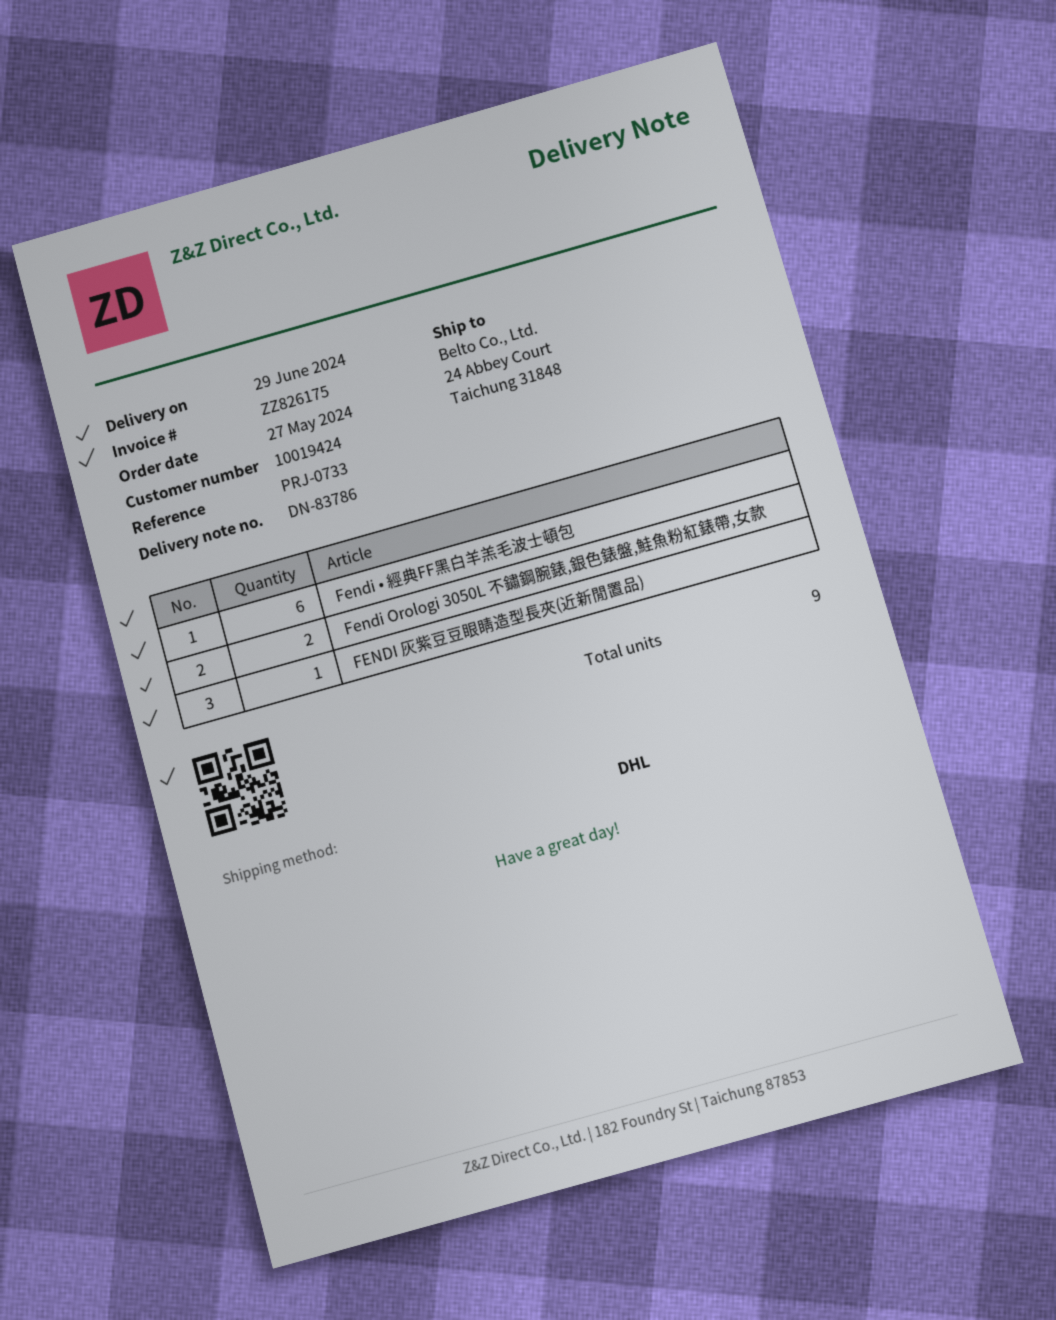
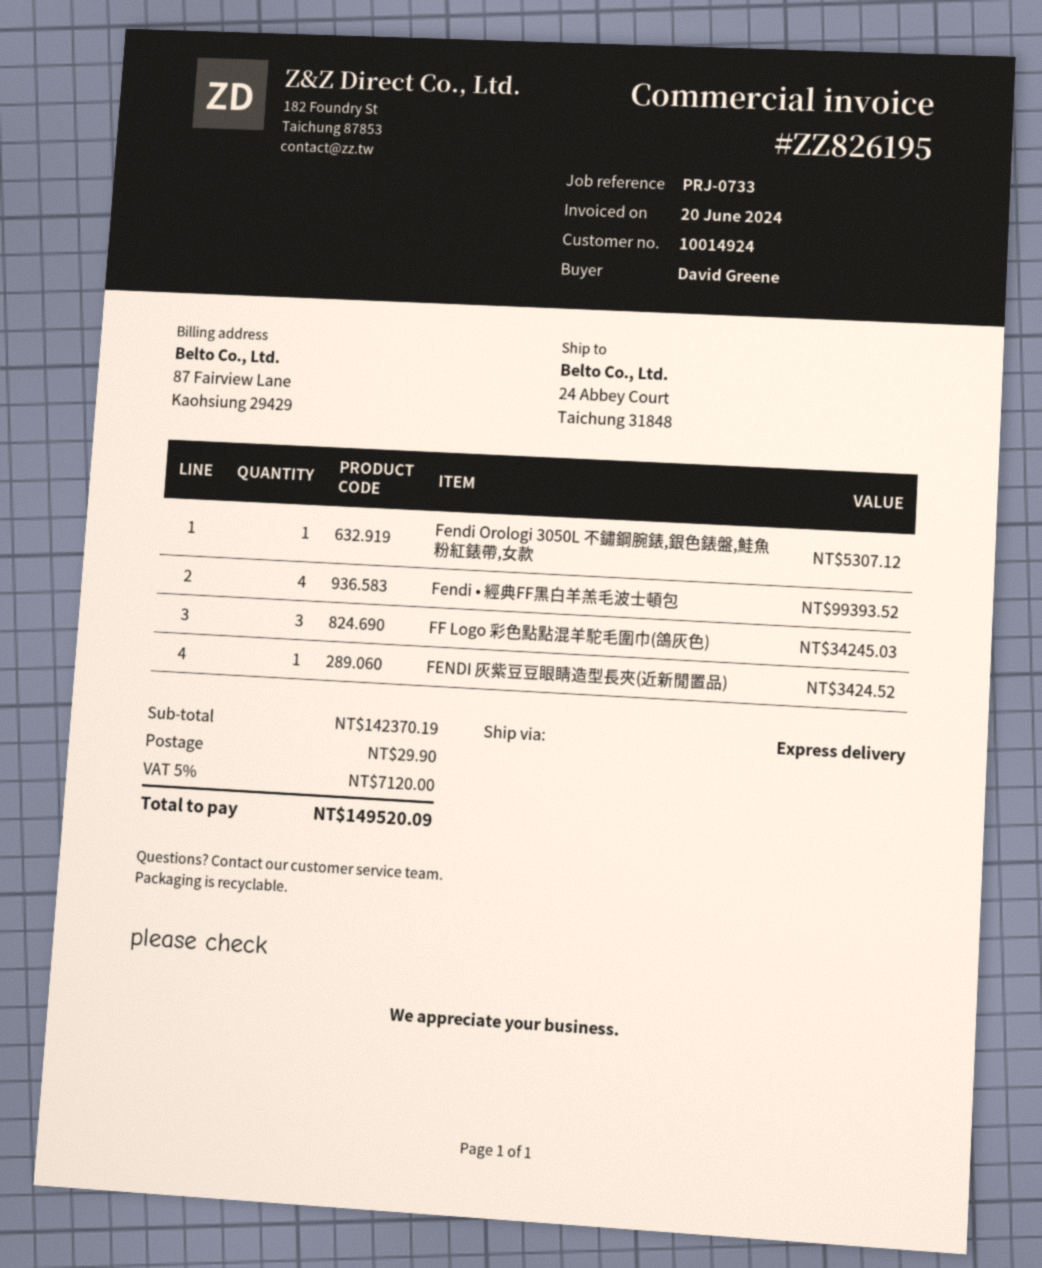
invoice number: ZZ826175 -> ZZ826195
customer number: 10019424 -> 10014924
shipping method: DHL -> express
Fendi • 經典FF黑白羊羔毛波士頓包: 6 -> 4
Fendi Orologi 3050L 不鏽鋼腕錶,銀色錶盤,鮭魚粉紅錶帶,女款: 2 -> 1
FF Logo 彩色點點混羊駝毛圍巾(鴿灰色): none -> 3

